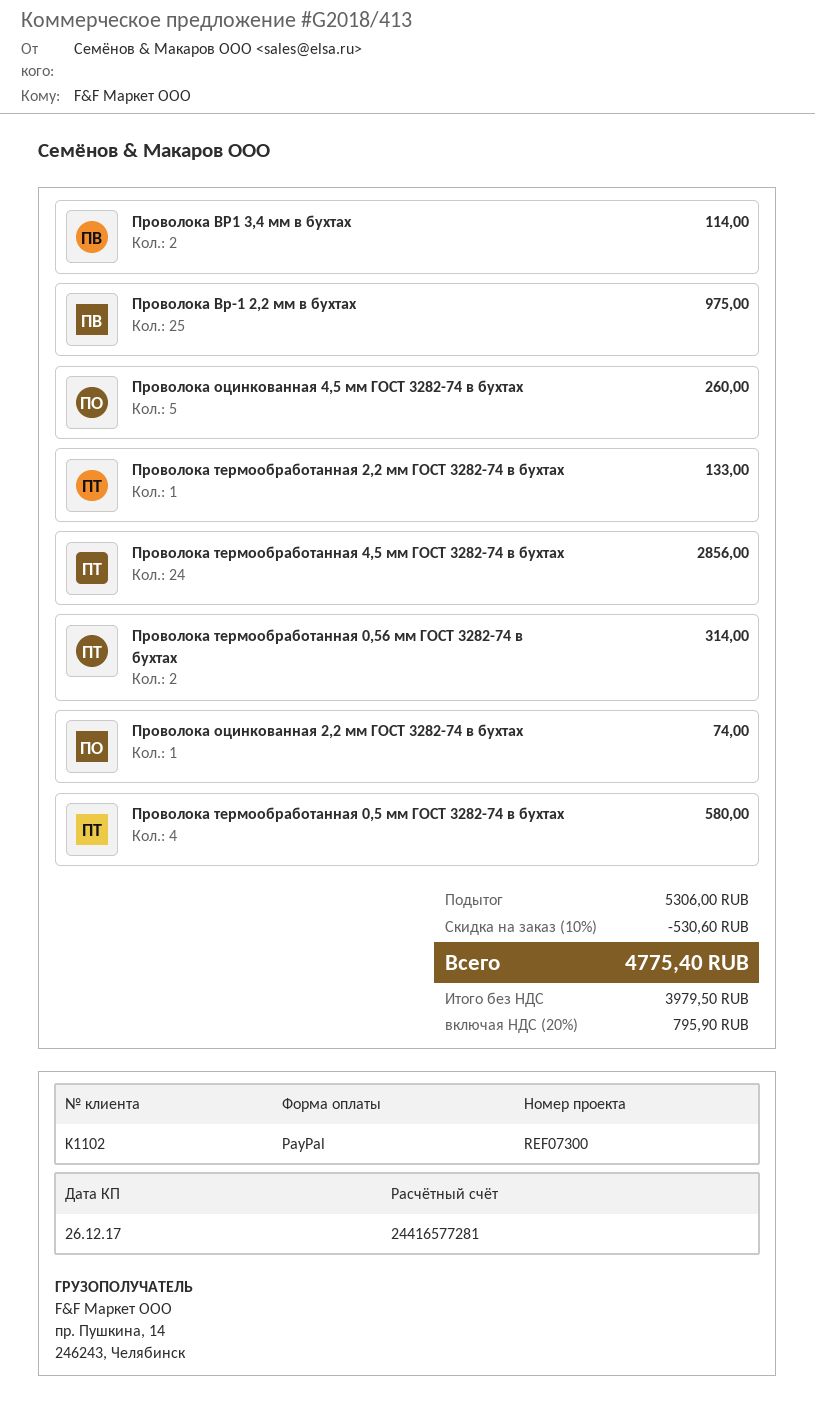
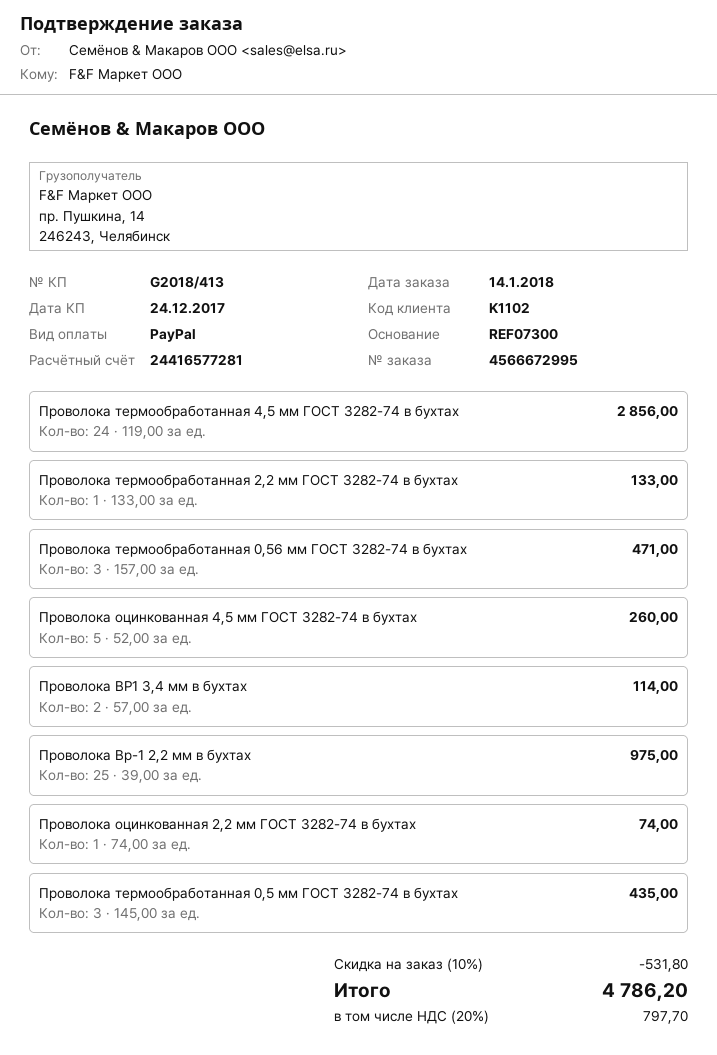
quote date: 2017-12-26 -> 2017-12-24
Проволока термообработанная 0,56 мм ГОСТ 3282-74 в бухтах: 2 for 314.00 -> 3 for 471.00
Проволока термообработанная 0,5 мм ГОСТ 3282-74 в бухтах: 4 for 580.00 -> 3 for 435.00
discount: 10% = 530.60 -> 10% = 531.80
tax: 20% = 795.90 -> 20% = 797.70
total: 4775.40 -> 4786.20

